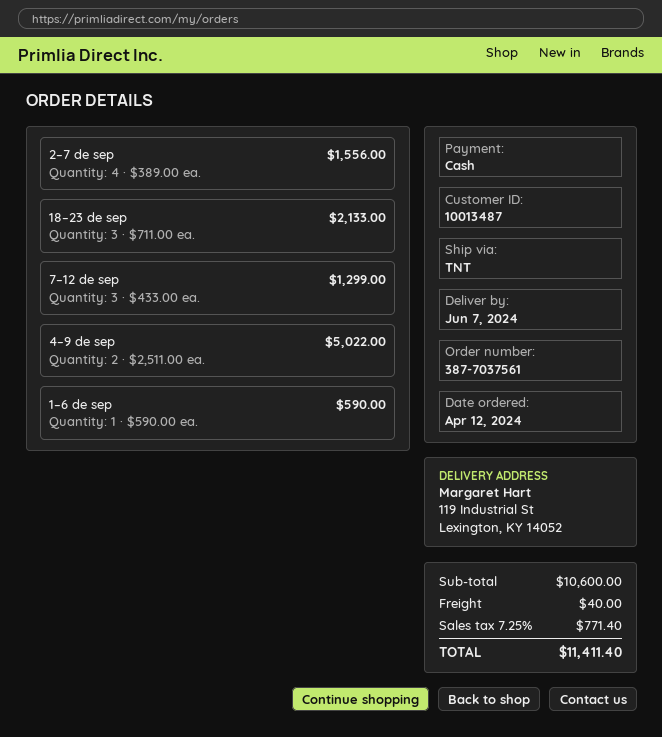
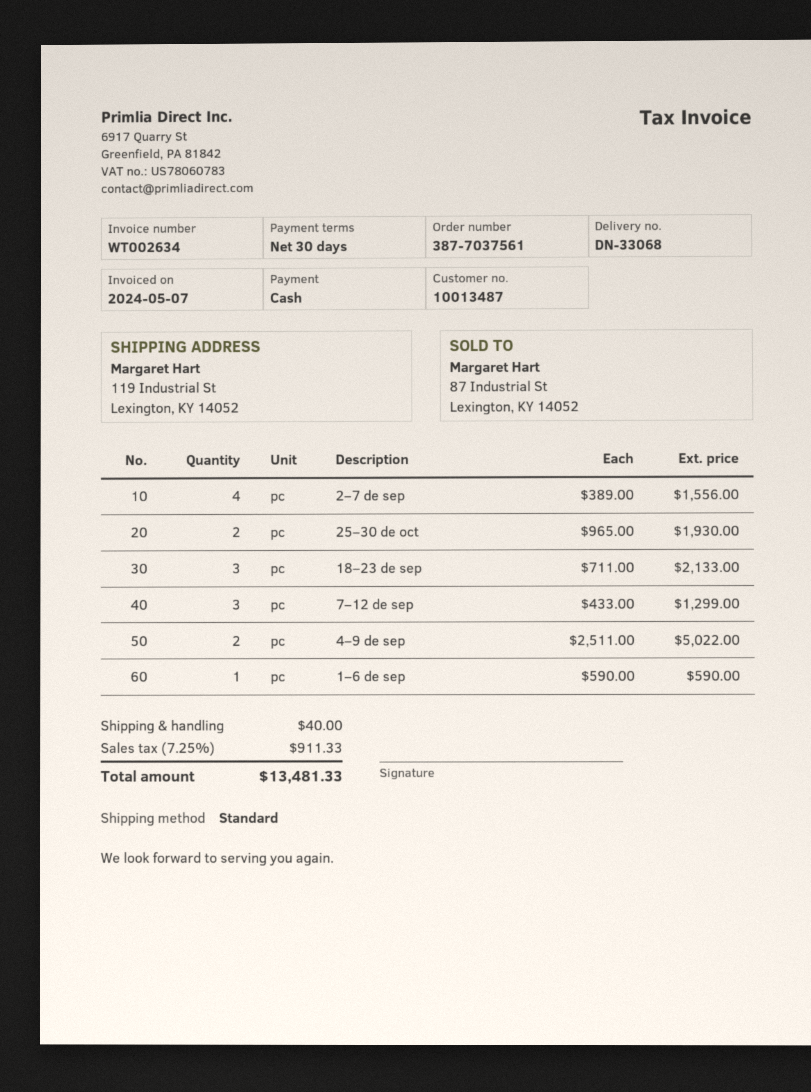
shipping method: TNT -> standard
25–30 de oct: none -> 2 x 965.00 = 1930.00
tax: 7.25% = 771.40 -> 7.25% = 911.33
total: 11411.40 -> 13481.33

